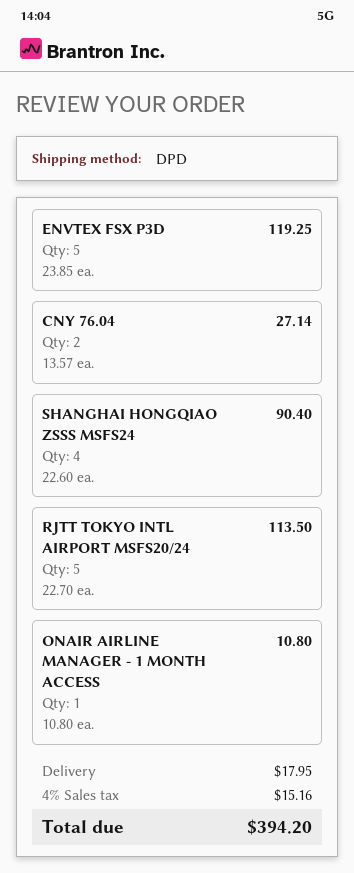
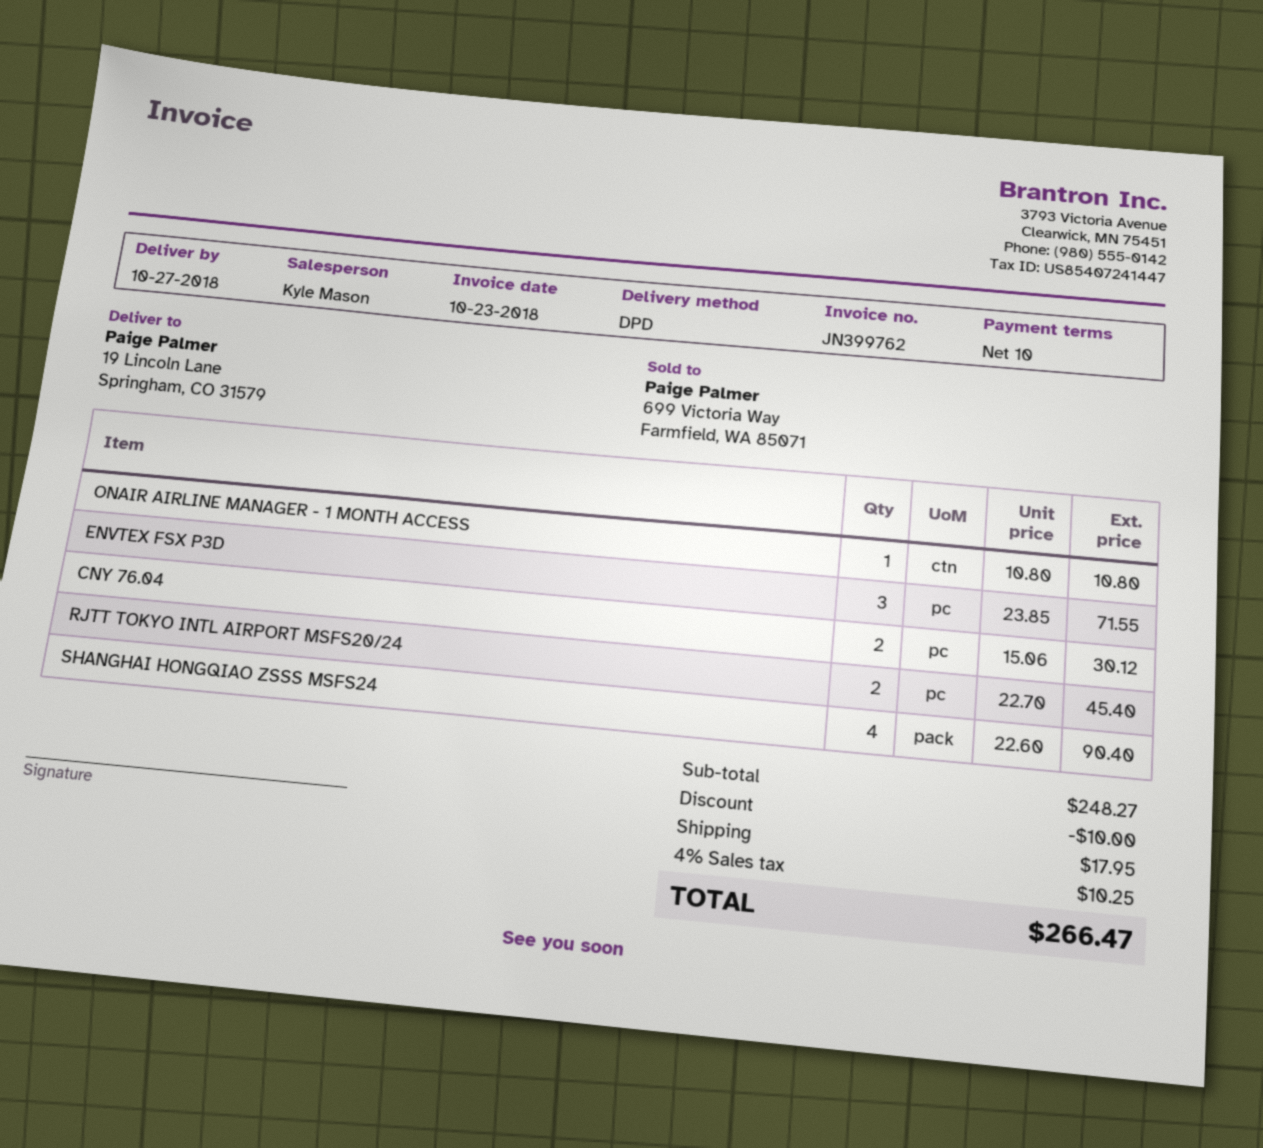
ENVTEX FSX P3D: 5 x 23.85 = 119.25 -> 3 x 23.85 = 71.55
CNY 76.04: 2 x 13.57 = 27.14 -> 2 x 15.06 = 30.12
RJTT TOKYO INTL AIRPORT MSFS20/24: 5 x 22.70 = 113.50 -> 2 x 22.70 = 45.40
discount: none -> 10.00
tax: 4% = 15.16 -> 4% = 10.25
total: 394.20 -> 266.47

